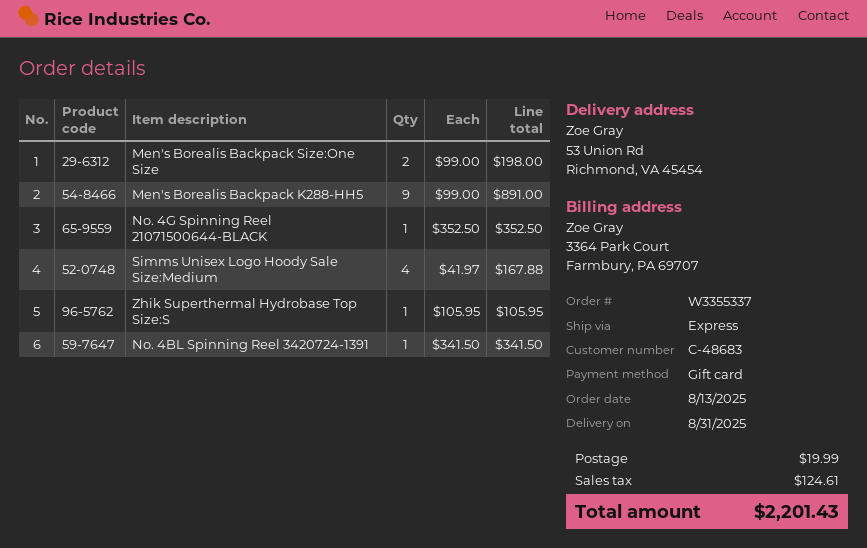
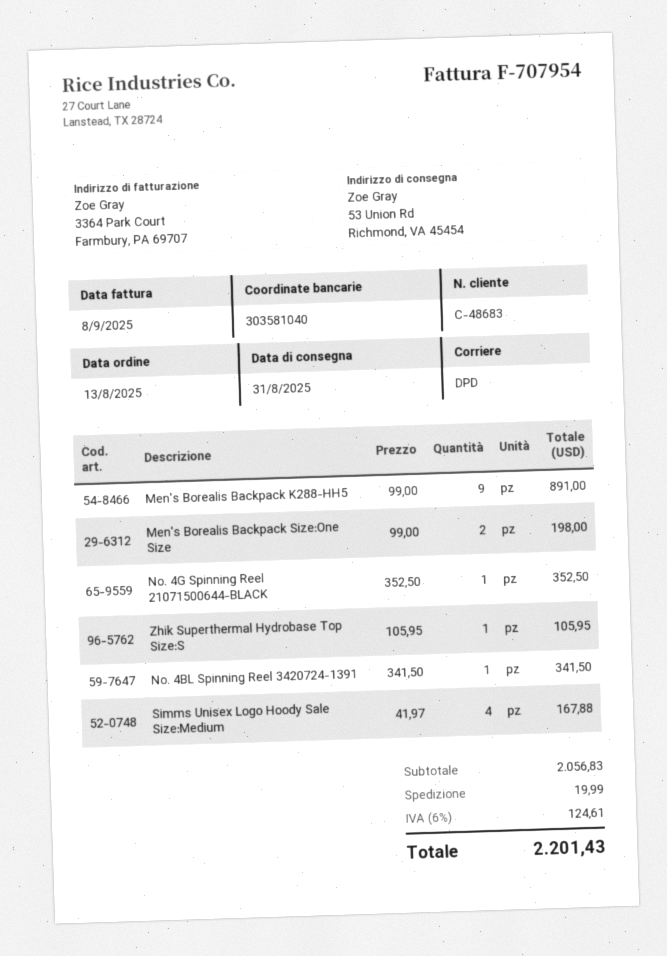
shipping method: express -> DPD

